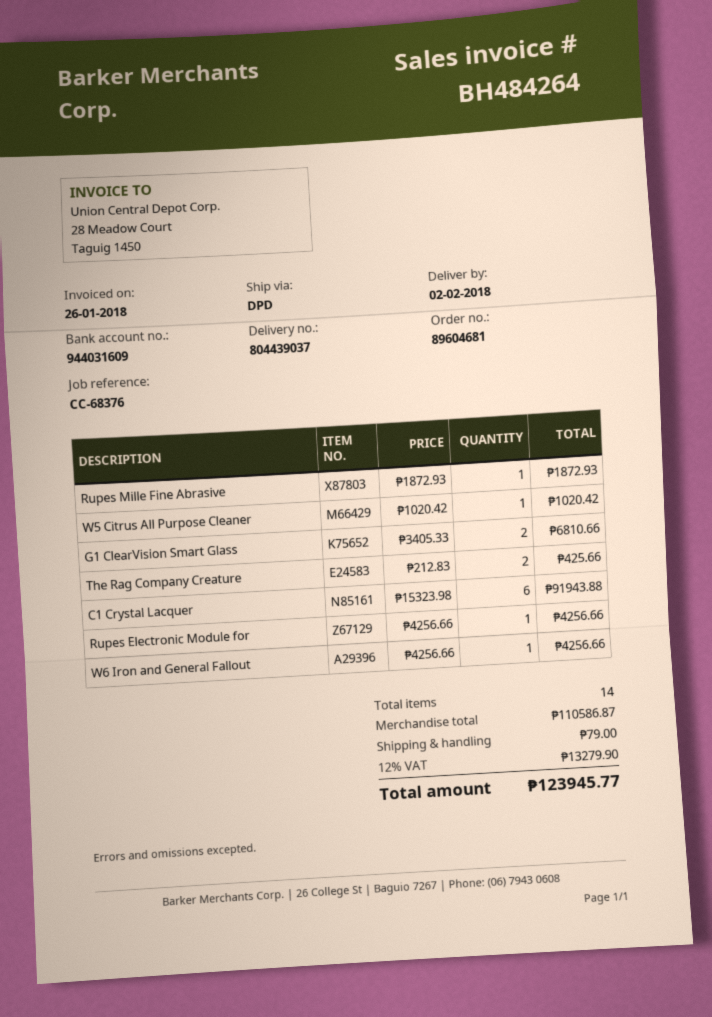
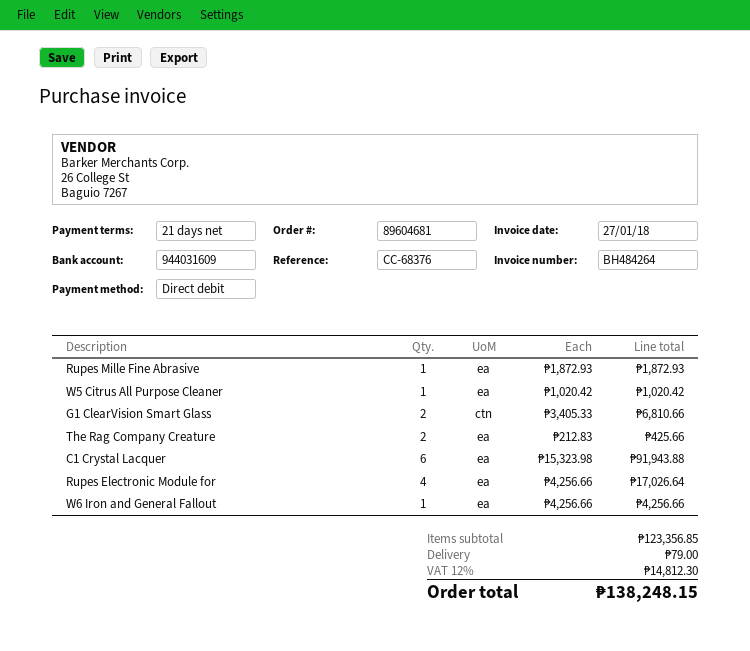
invoice date: 2018-01-26 -> 2018-01-27
Rupes Electronic Module for: 1 x 4256.66 = 4256.66 -> 4 x 4256.66 = 17026.64
subtotal: 110586.87 -> 123356.85
tax: 12% = 13279.90 -> 12% = 14812.30
total: 123945.77 -> 138248.15

